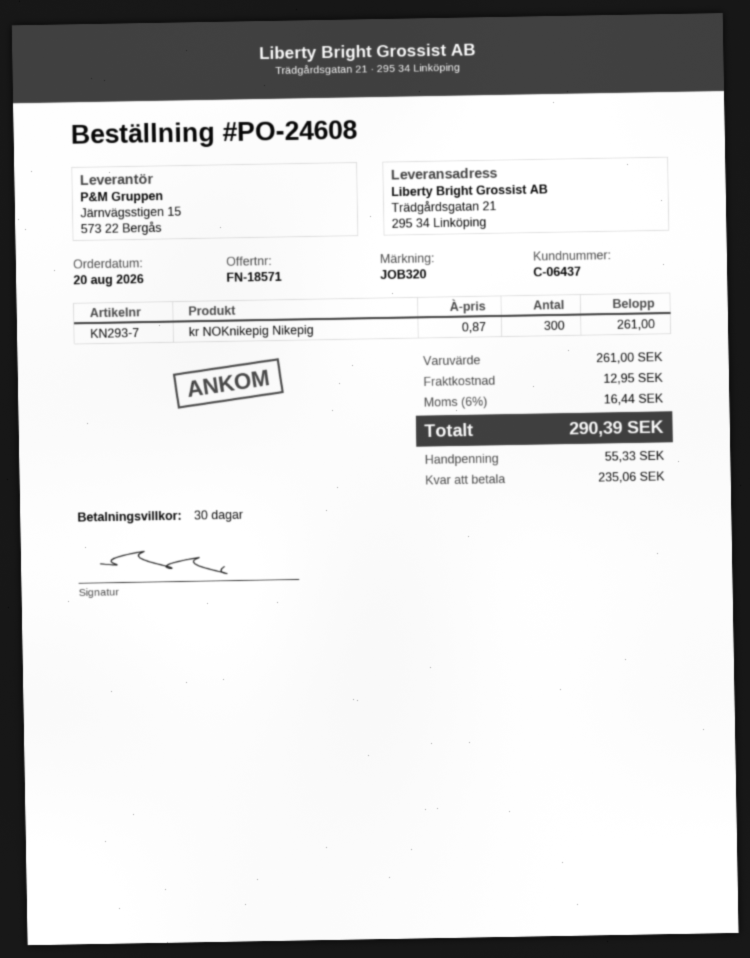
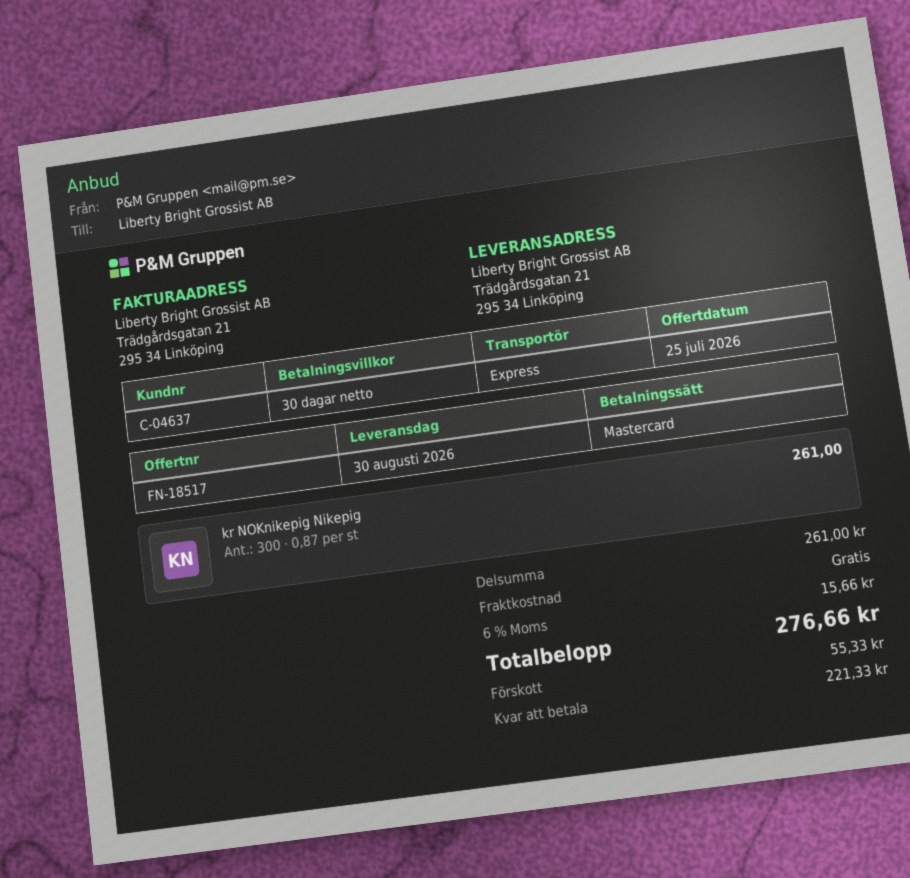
quote number: FN-18571 -> FN-18517
customer number: C-06437 -> C-04637
shipping: 12.95 -> 0.00
tax: 6% = 16.44 -> 6% = 15.66
total: 290.39 -> 276.66
balance: 235.06 -> 221.33

